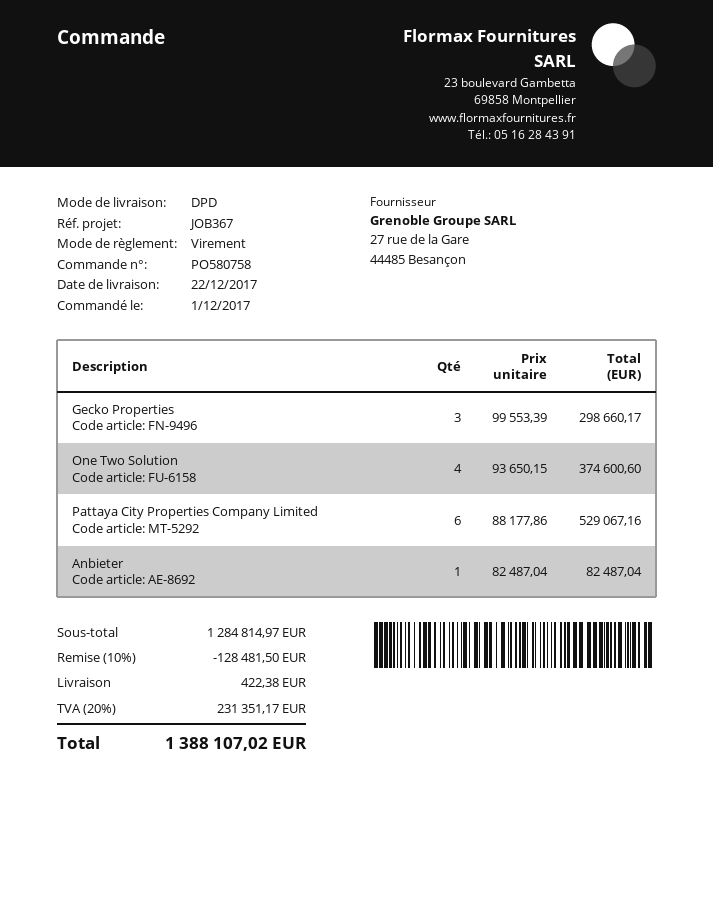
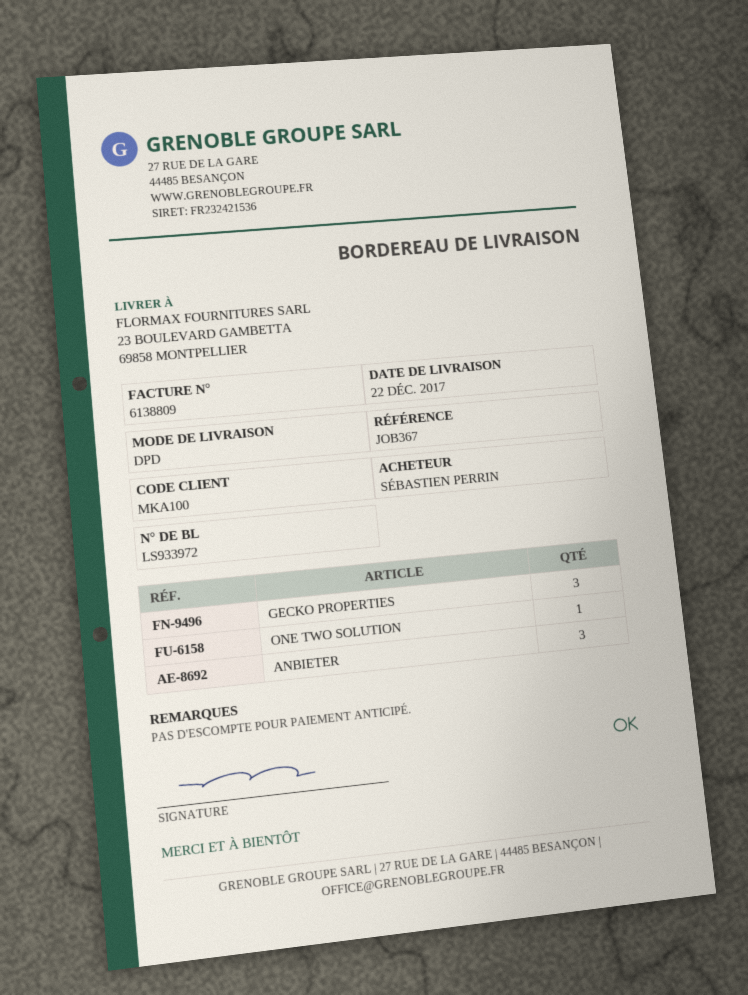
One Two Solution: 4 -> 1
Pattaya City Properties Company Limited: 6 -> none
Anbieter: 1 -> 3

